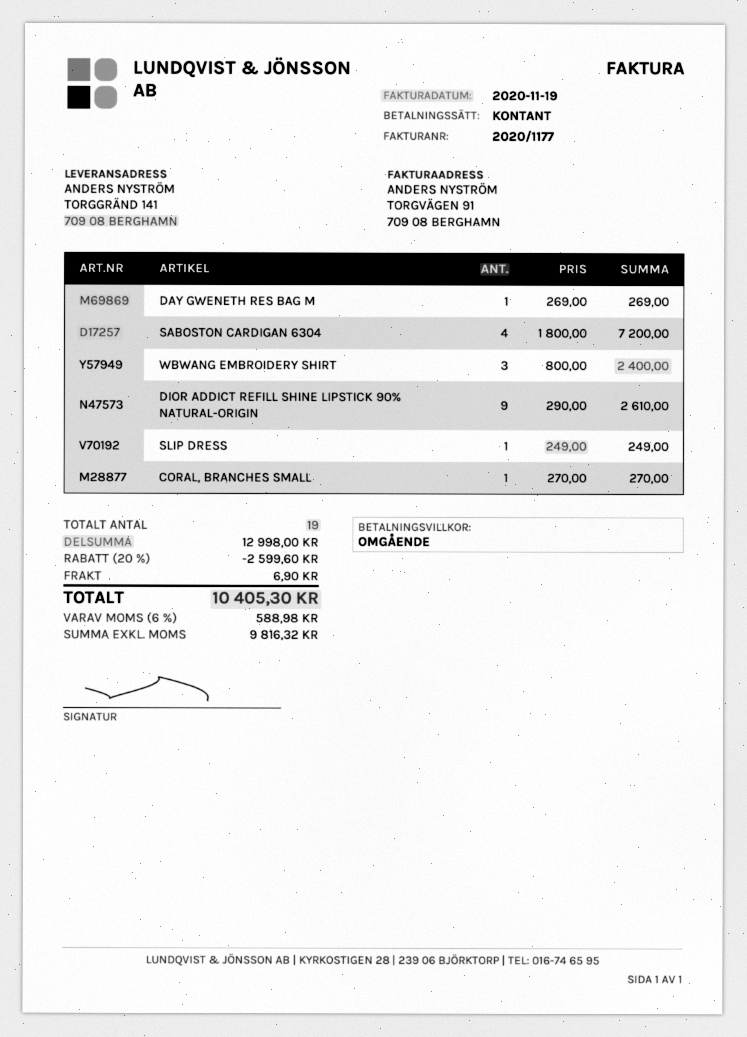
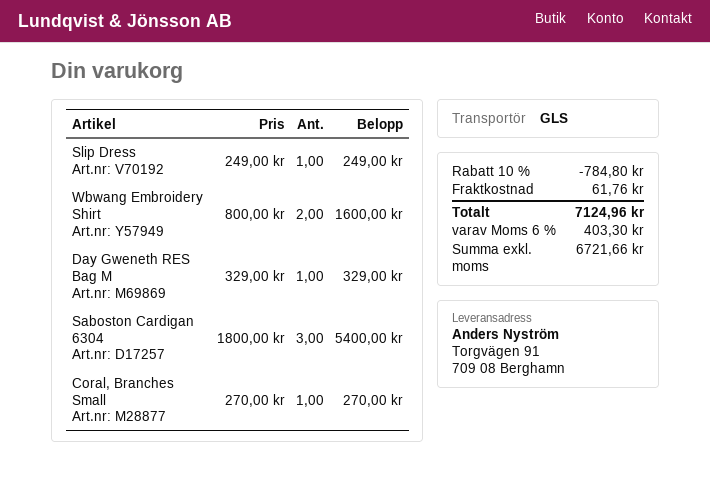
ship to: TORGGRÄND 141, 709 08 BERGHAMN -> Torgvägen 91, 709 08 Berghamn
DAY GWENETH RES BAG M: 1 x 269.00 = 269.00 -> 1 x 329.00 = 329.00
SABOSTON CARDIGAN 6304: 4 x 1800.00 = 7200.00 -> 3 x 1800.00 = 5400.00
WBWANG EMBROIDERY SHIRT: 3 x 800.00 = 2400.00 -> 2 x 800.00 = 1600.00
DIOR ADDICT REFILL SHINE LIPSTICK 90% NATURAL-ORIGIN: 9 x 290.00 = 2610.00 -> none
discount: 20% = 2599.60 -> 10% = 784.80
shipping: 6.90 -> 61.76
net: 9816.32 -> 6721.66
tax: 6% = 588.98 -> 6% = 403.30
total: 10405.30 -> 7124.96

